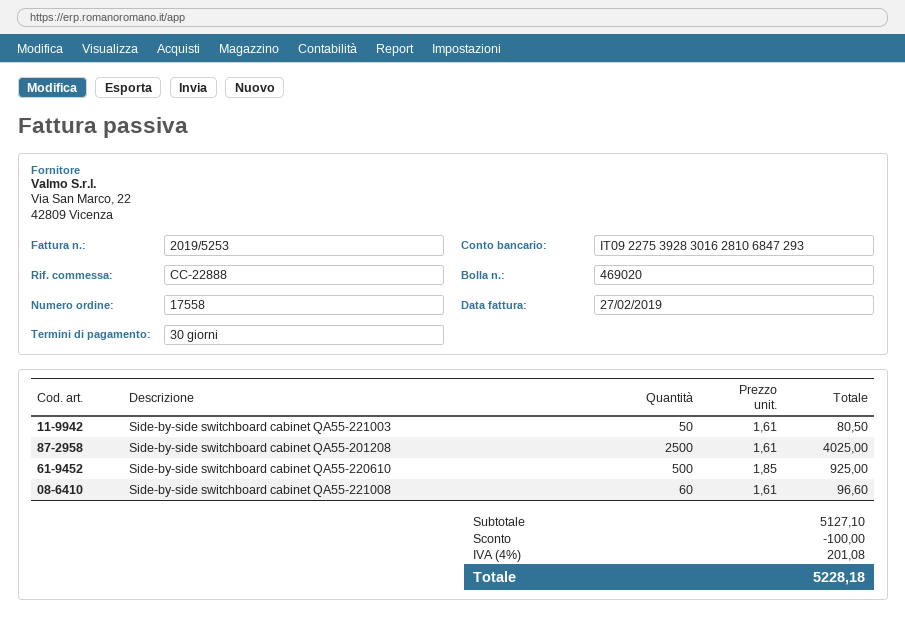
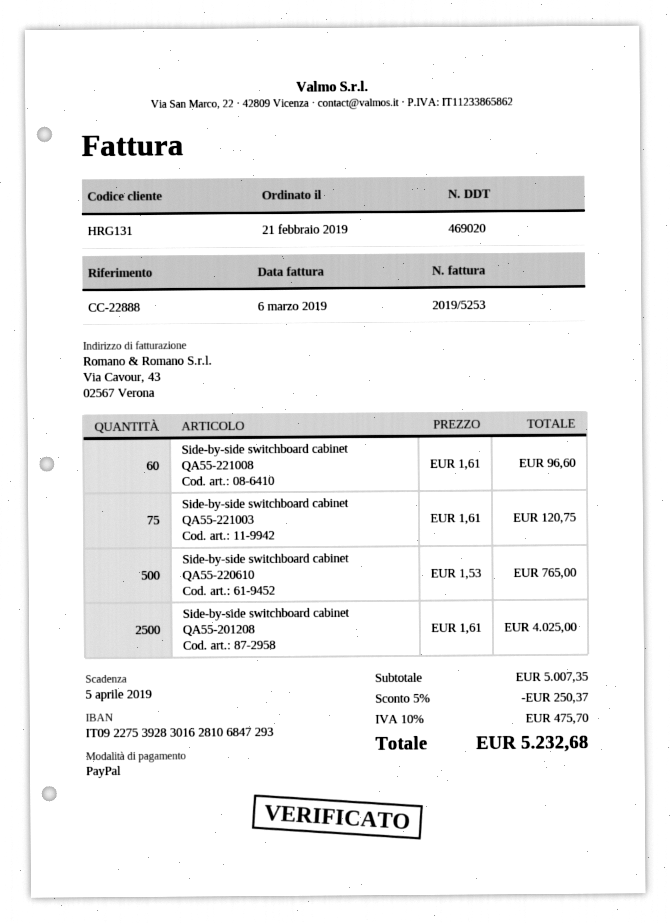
invoice date: 2019-02-27 -> 2019-03-06
Side-by-side switchboard cabinet QA55-221003: 50 x 1.61 = 80.50 -> 75 x 1.61 = 120.75
Side-by-side switchboard cabinet QA55-220610: 500 x 1.85 = 925.00 -> 500 x 1.53 = 765.00
subtotal: 5127.10 -> 5007.35
discount: 100.00 -> 250.37
tax: 4% = 201.08 -> 10% = 475.70
total: 5228.18 -> 5232.68

